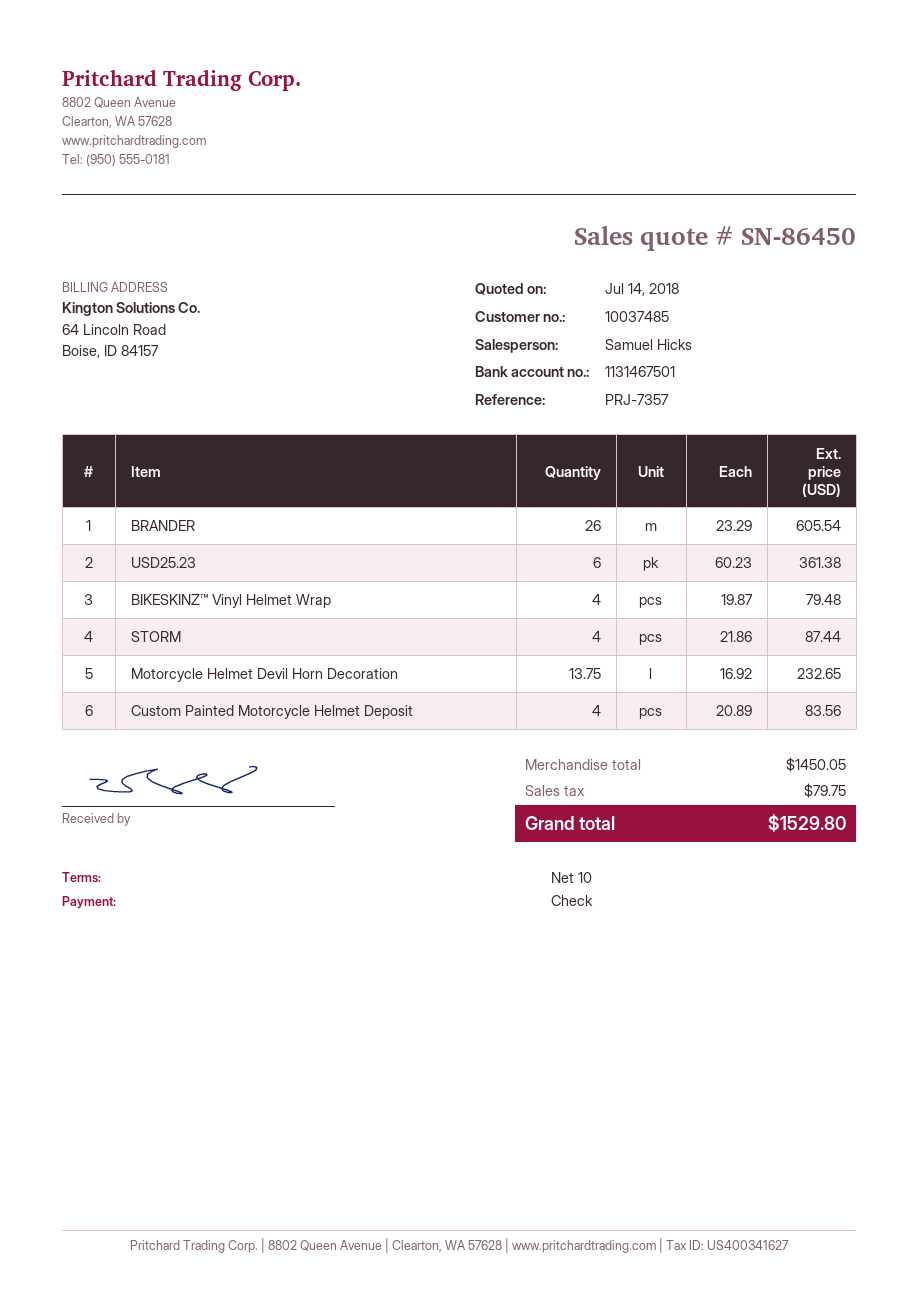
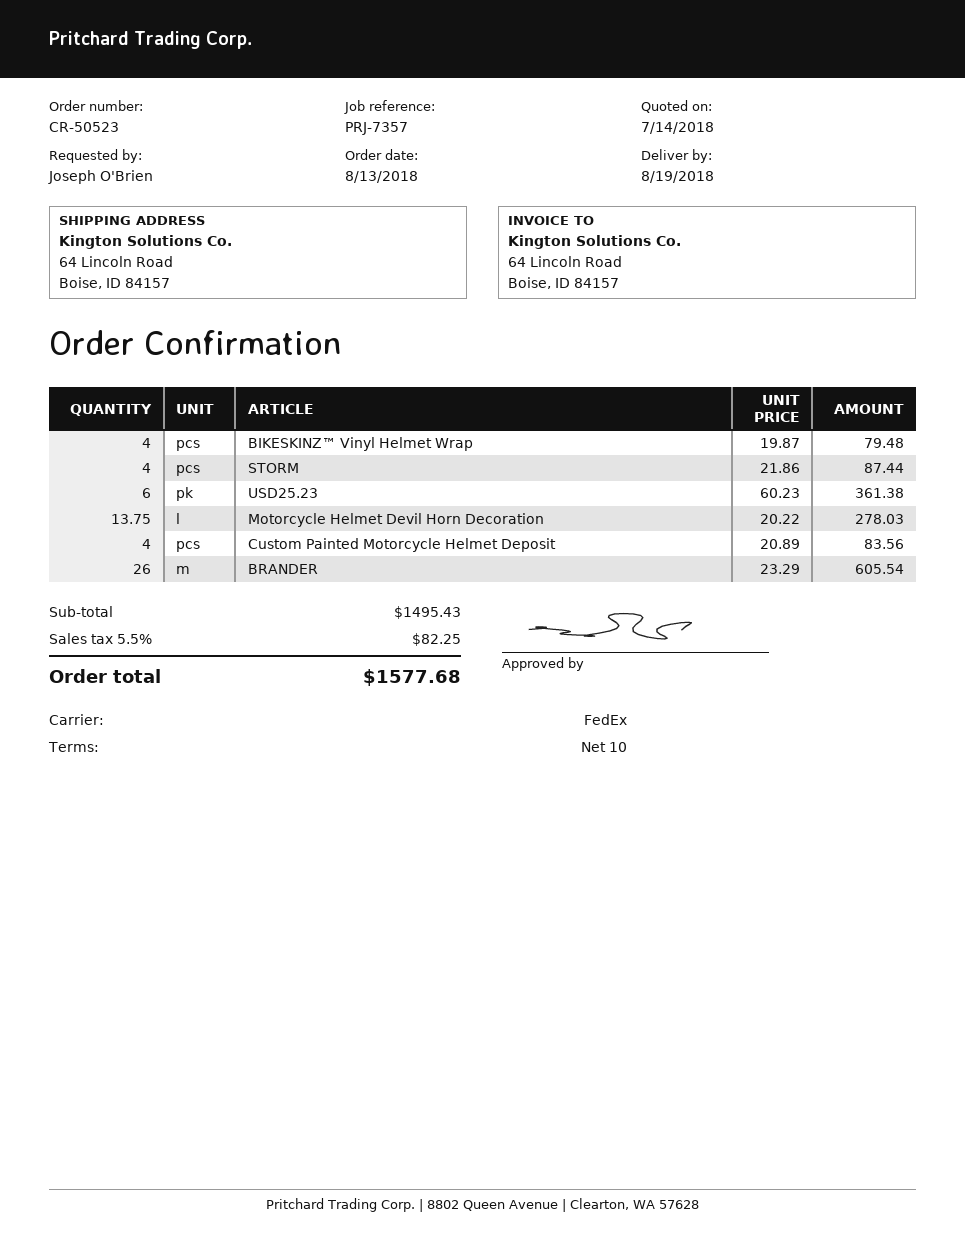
Motorcycle Helmet Devil Horn Decoration: 13.75 x 16.92 = 232.65 -> 13.75 x 20.22 = 278.03
subtotal: 1450.05 -> 1495.43
tax: 79.75 -> 82.25
total: 1529.80 -> 1577.68

